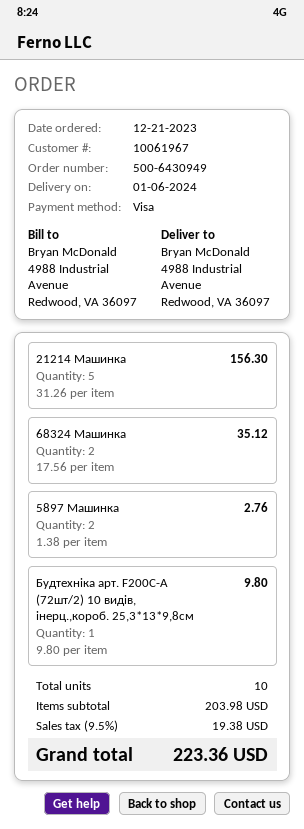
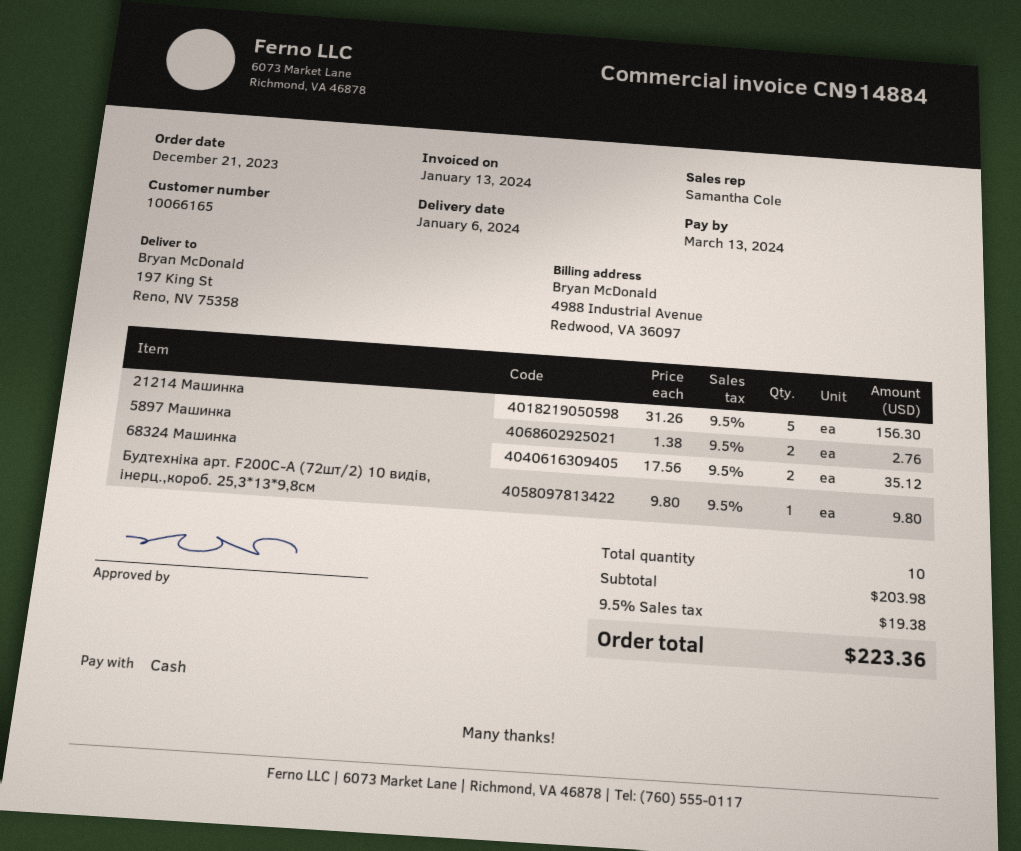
customer number: 10061967 -> 10066165
payment method: Visa -> cash
ship to: 4988 Industrial Avenue, Redwood, VA 36097 -> 197 King St, Reno, NV 75358

